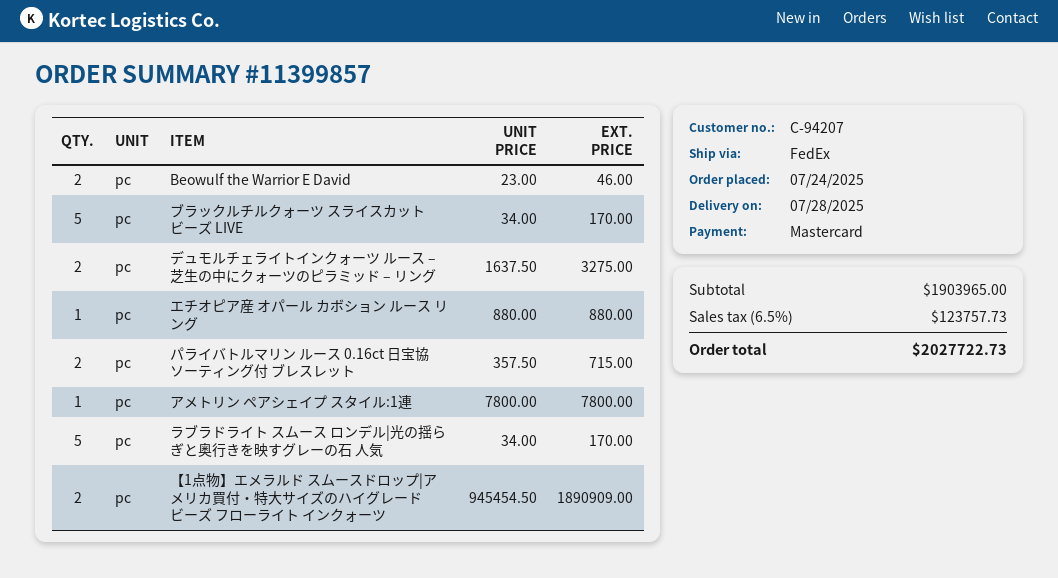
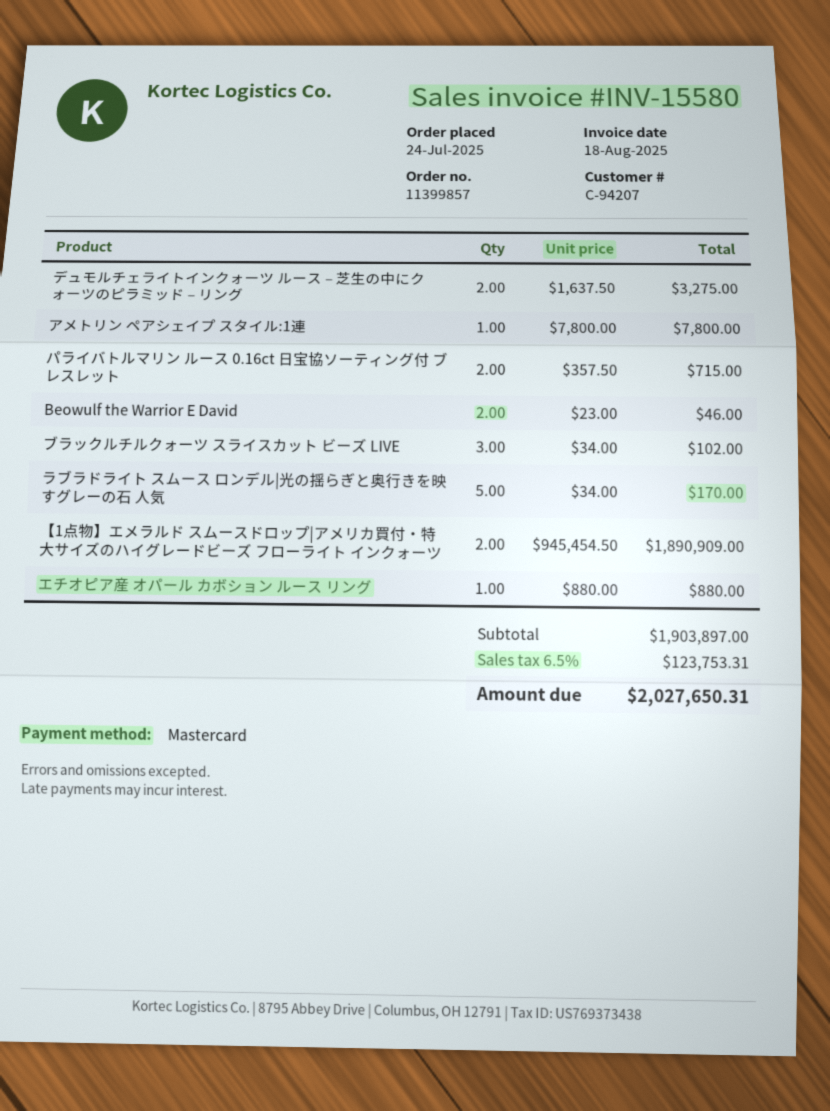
ブラックルチルクォーツ スライスカット ビーズ LIVE: 5 x 34.00 = 170.00 -> 3 x 34.00 = 102.00
subtotal: 1903965.00 -> 1903897.00
tax: 6.5% = 123757.73 -> 6.5% = 123753.31
total: 2027722.73 -> 2027650.31

